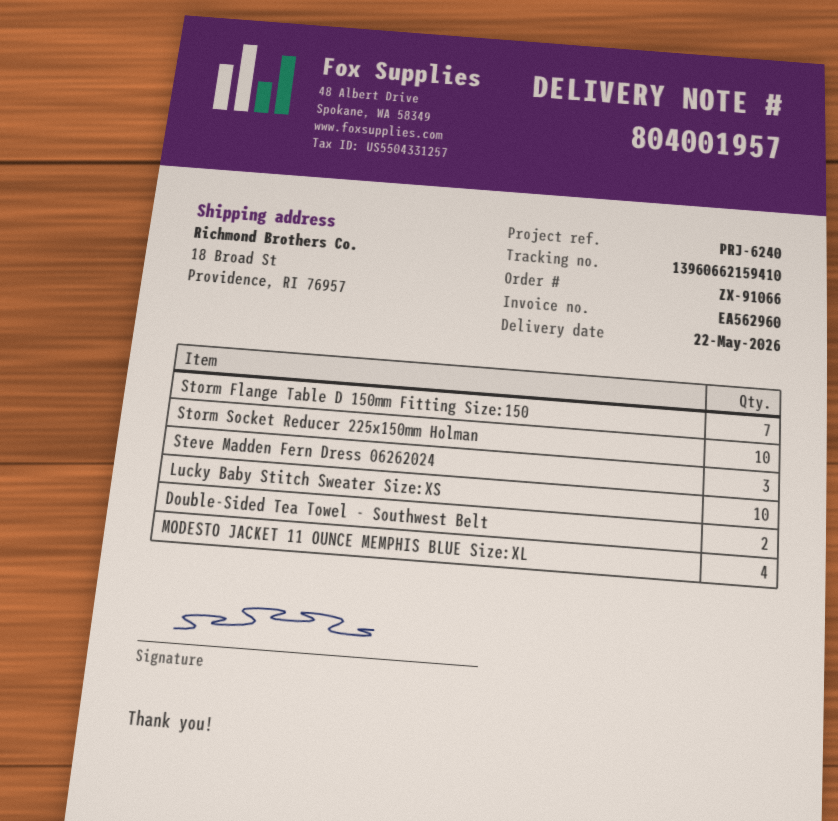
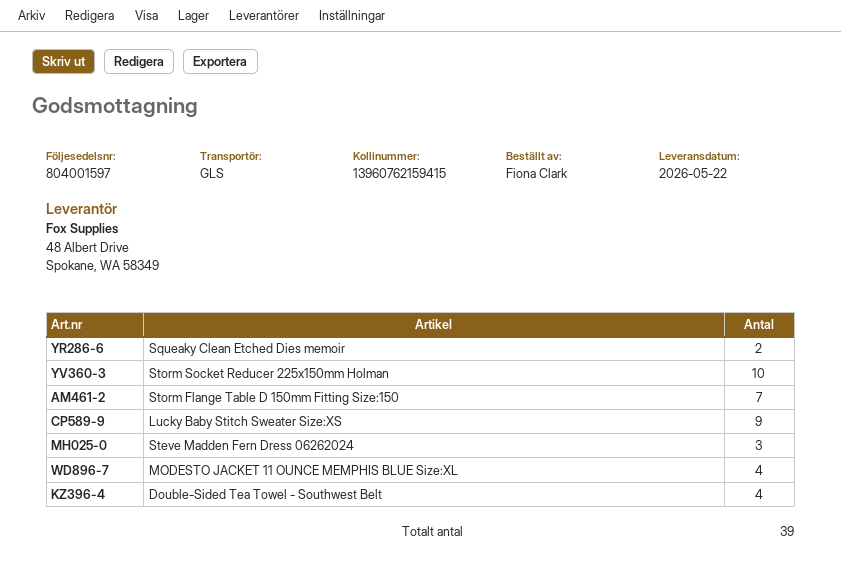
delivery note number: 804001957 -> 804001597
tracking number: 13960662159410 -> 13960762159415
Lucky Baby Stitch Sweater Size:XS: 10 -> 9
Double-Sided Tea Towel - Southwest Belt: 2 -> 4
Squeaky Clean Etched Dies memoir: none -> 2

